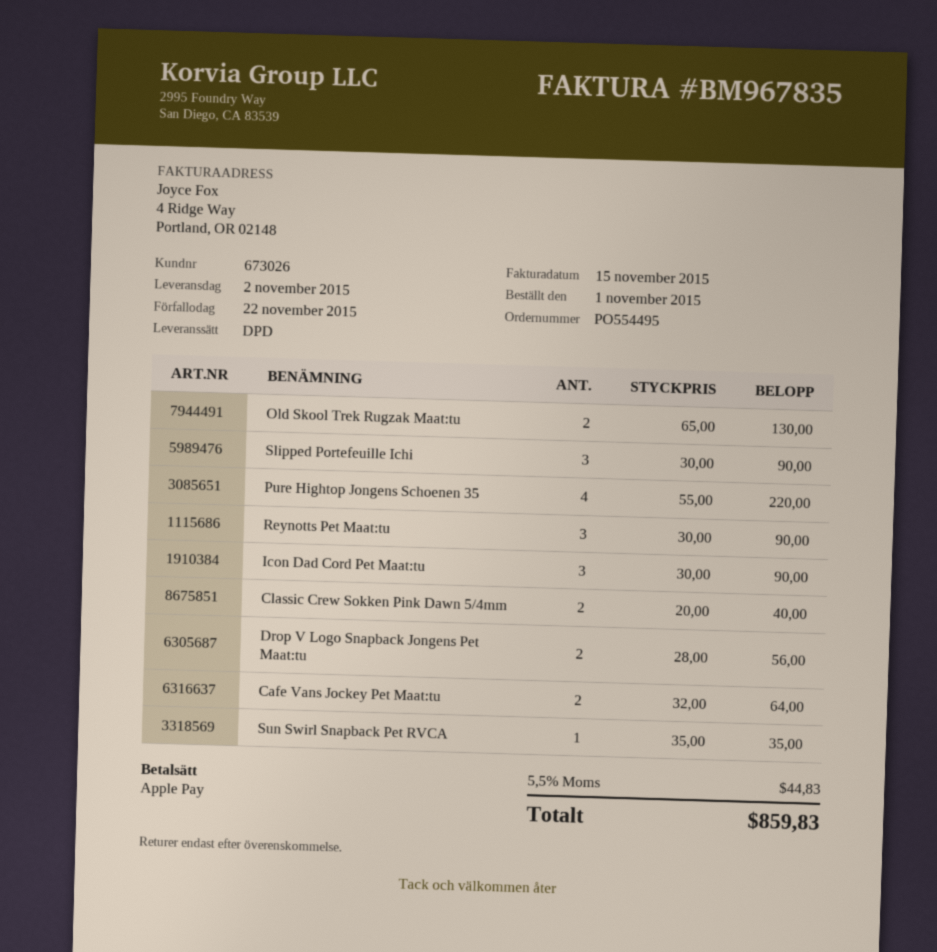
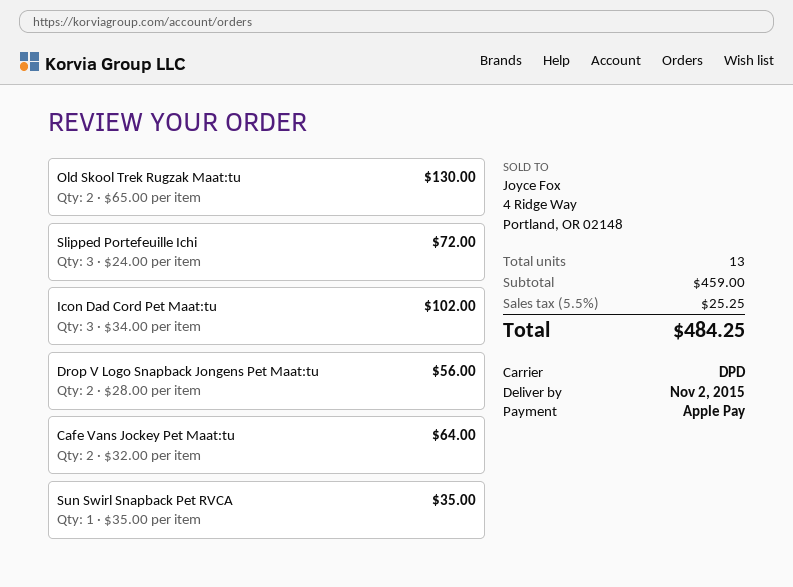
Slipped Portefeuille Ichi: 3 x 30.00 = 90.00 -> 3 x 24.00 = 72.00
Pure Hightop Jongens Schoenen 35: 4 x 55.00 = 220.00 -> none
Reynotts Pet Maat:tu: 3 x 30.00 = 90.00 -> none
Icon Dad Cord Pet Maat:tu: 3 x 30.00 = 90.00 -> 3 x 34.00 = 102.00
Classic Crew Sokken Pink Dawn 5/4mm: 2 x 20.00 = 40.00 -> none
tax: 5.5% = 44.83 -> 5.5% = 25.25
total: 859.83 -> 484.25

